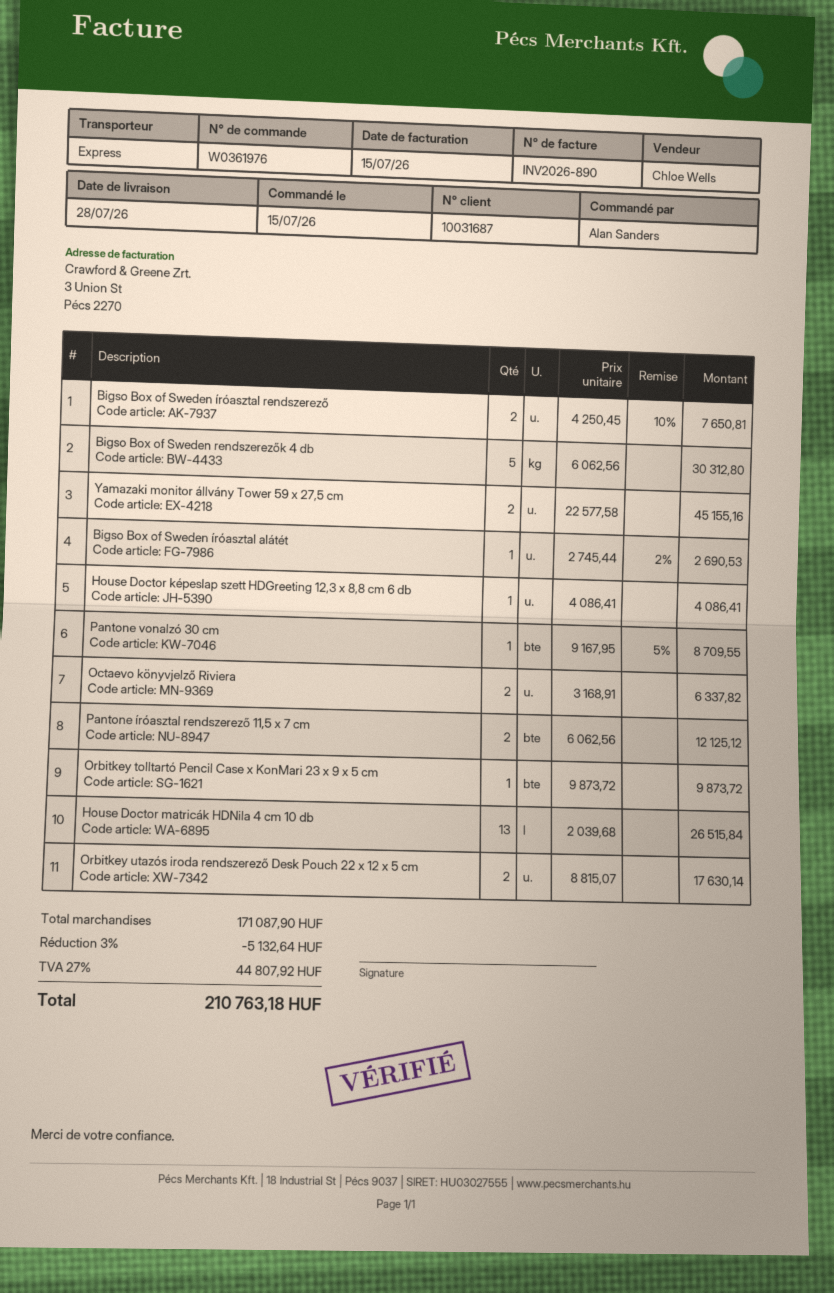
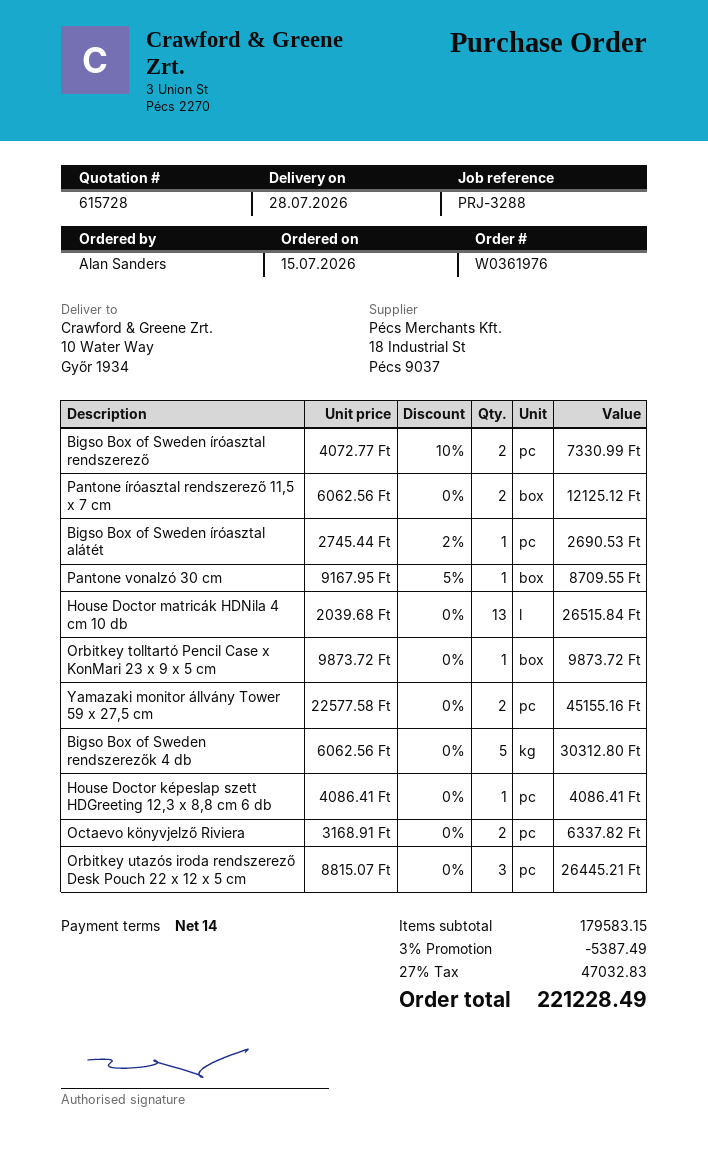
Bigso Box of Sweden íróasztal rendszerező: 2 x 4250.45 - 10% = 7650.81 -> 2 x 4072.77 - 10% = 7330.99
Orbitkey utazós iroda rendszerező Desk Pouch 22 x 12 x 5 cm: 2 x 8815.07 = 17630.14 -> 3 x 8815.07 = 26445.21
subtotal: 171087.90 -> 179583.15
discount: 3% = 5132.64 -> 3% = 5387.49
tax: 27% = 44807.92 -> 27% = 47032.83
total: 210763.18 -> 221228.49

